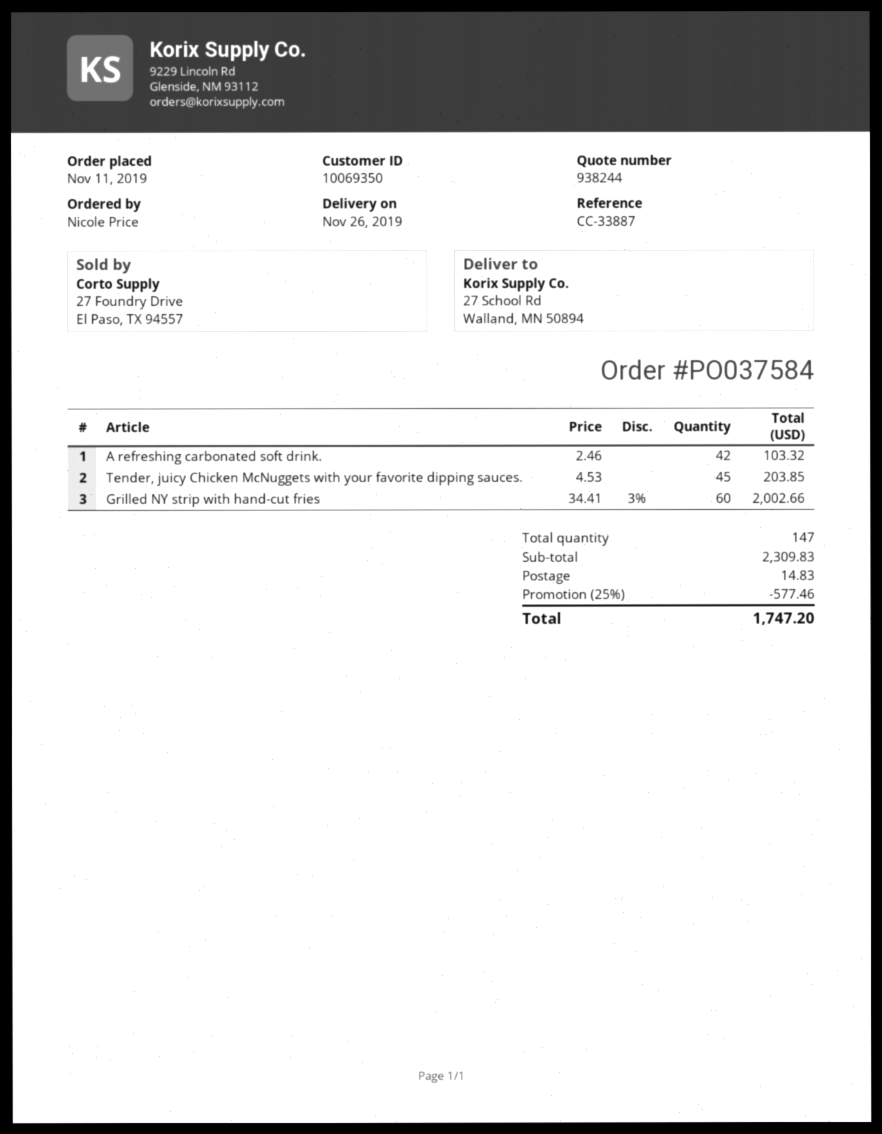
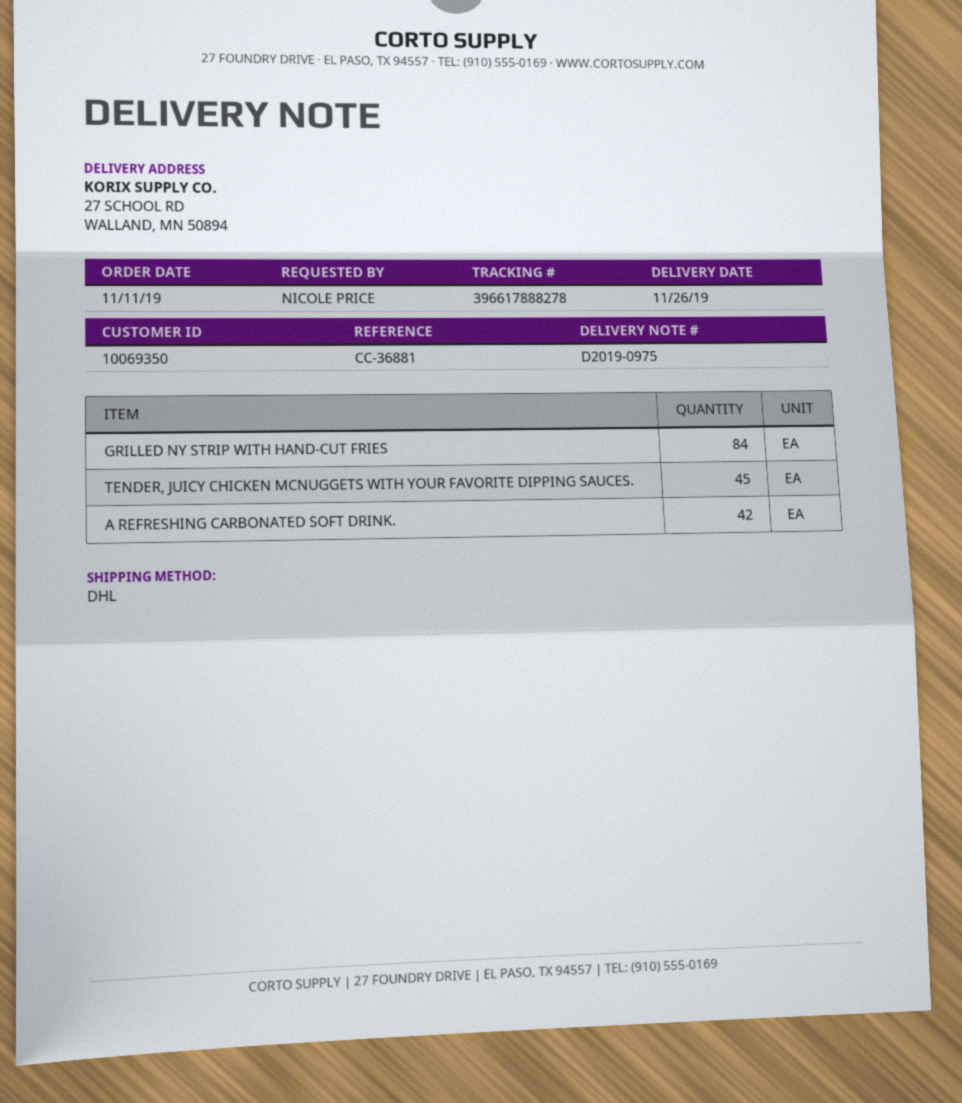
reference: CC-33887 -> CC-36881
Grilled NY strip with hand-cut fries: 60 -> 84

